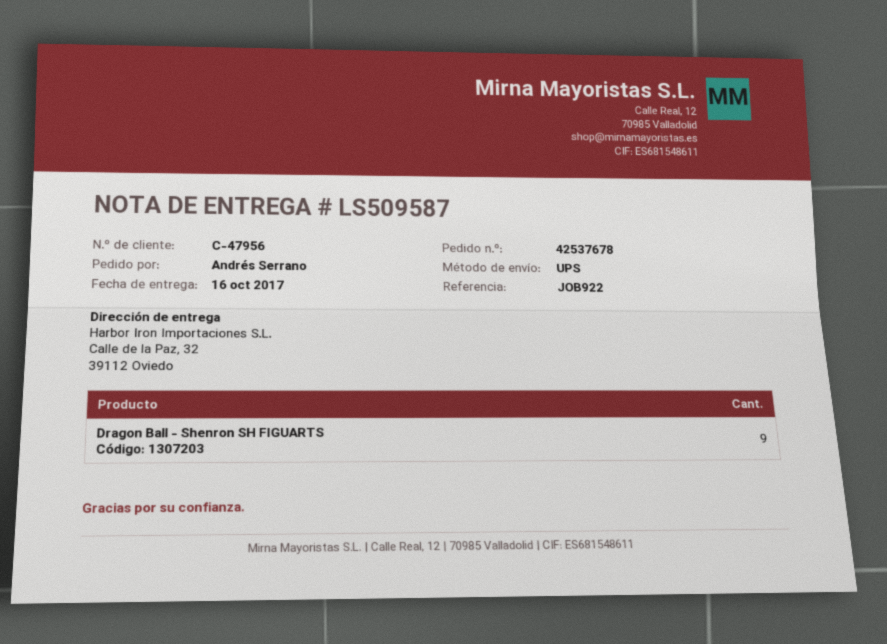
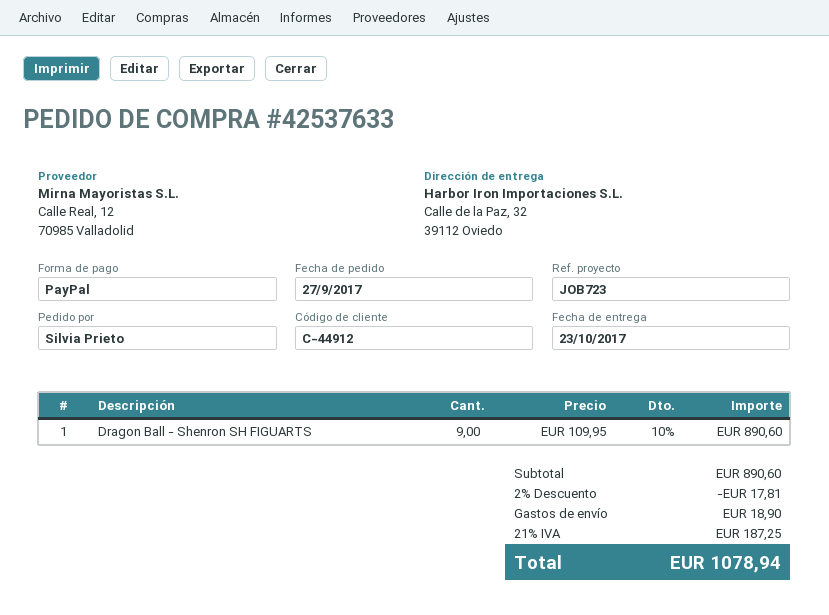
order number: 42537678 -> 42537633
delivery date: 2017-10-16 -> 2017-10-23
customer number: C-47956 -> C-44912
reference: JOB922 -> JOB723
ordered by: Andrés Serrano -> Silvia Prieto

